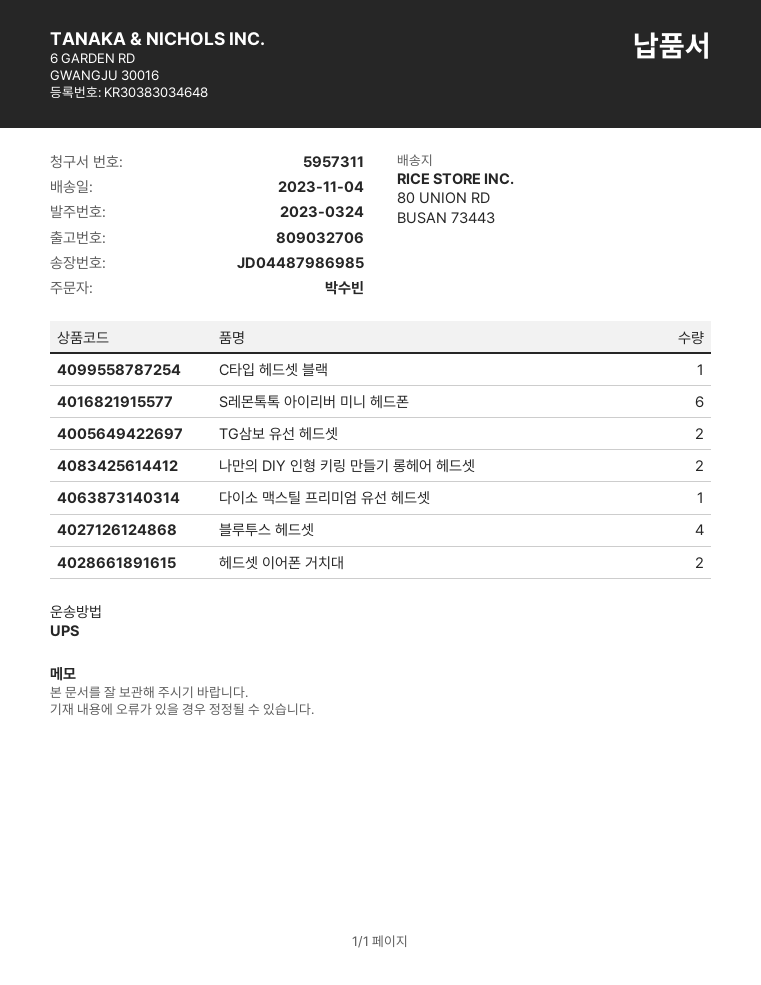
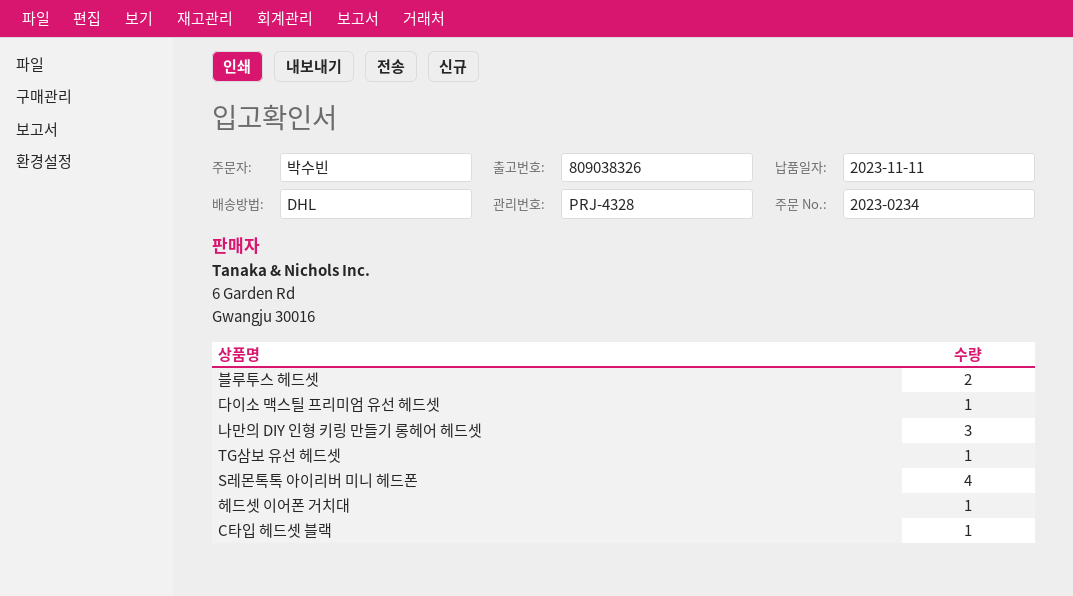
order number: 2023-0324 -> 2023-0234
delivery note number: 809032706 -> 809038326
delivery date: 2023-11-04 -> 2023-11-11
shipping method: UPS -> DHL
S레몬톡톡 아이리버 미니 헤드폰: 6 -> 4
TG삼보 유선 헤드셋: 2 -> 1
나만의 DIY 인형 키링 만들기 롱헤어 헤드셋: 2 -> 3
블루투스 헤드셋: 4 -> 2
헤드셋 이어폰 거치대: 2 -> 1

